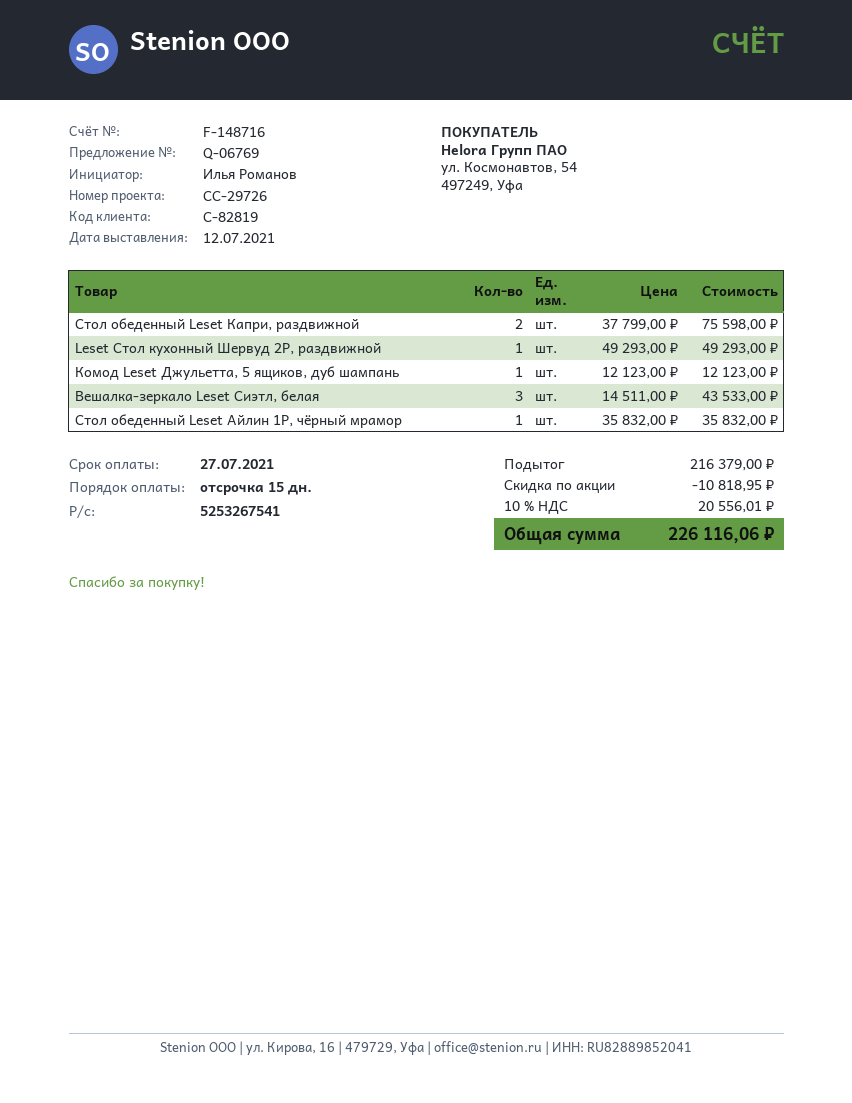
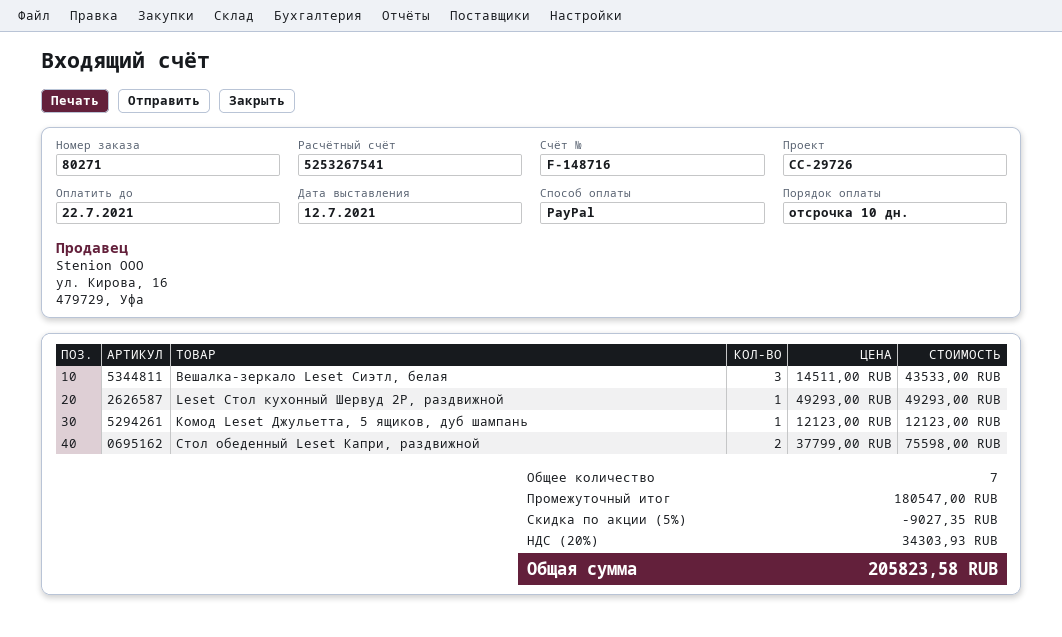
payment terms: 15 days -> 10 days
due date: 2021-07-27 -> 2021-07-22
Стол обеденный Leset Айлин 1Р, чёрный мрамор: 1 x 35832.00 = 35832.00 -> none
subtotal: 216379.00 -> 180547.00
discount: 10818.95 -> 9027.35
tax: 10% = 20556.01 -> 20% = 34303.93
total: 226116.06 -> 205823.58

